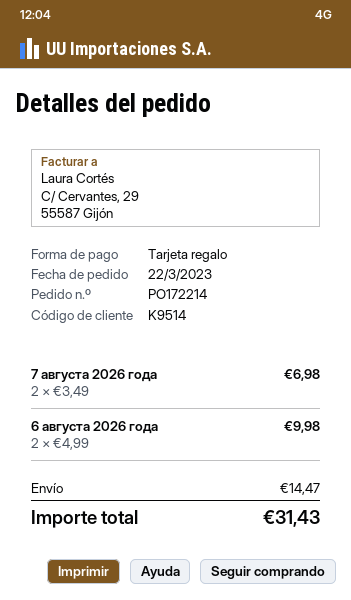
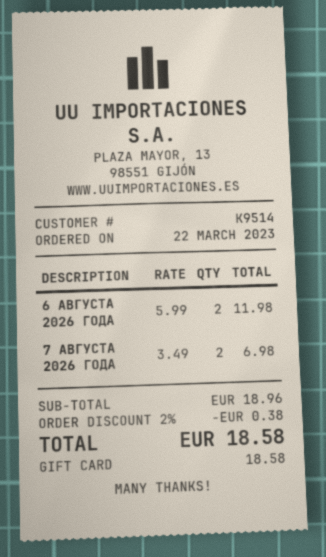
6 августа 2026 года: 2 x 4.99 = 9.98 -> 2 x 5.99 = 11.98
discount: none -> 2% = 0.38
shipping: 14.47 -> none
total: 31.43 -> 18.58

